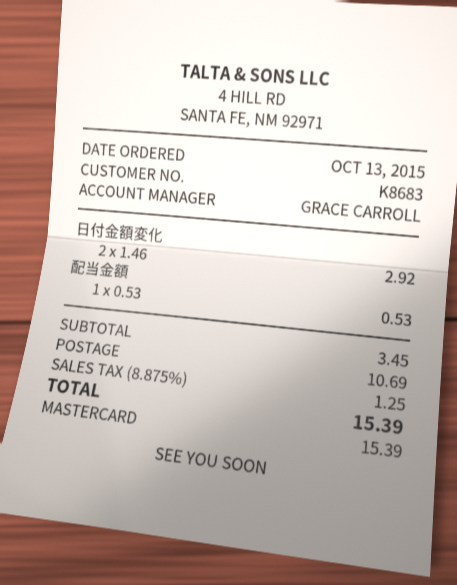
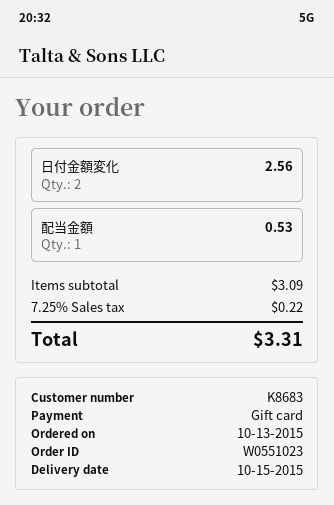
payment method: Mastercard -> gift card
日付金額変化: 2 for 2.92 -> 2 for 2.56
subtotal: 3.45 -> 3.09
shipping: 10.69 -> none
tax: 8.875% = 1.25 -> 7.25% = 0.22
total: 15.39 -> 3.31

